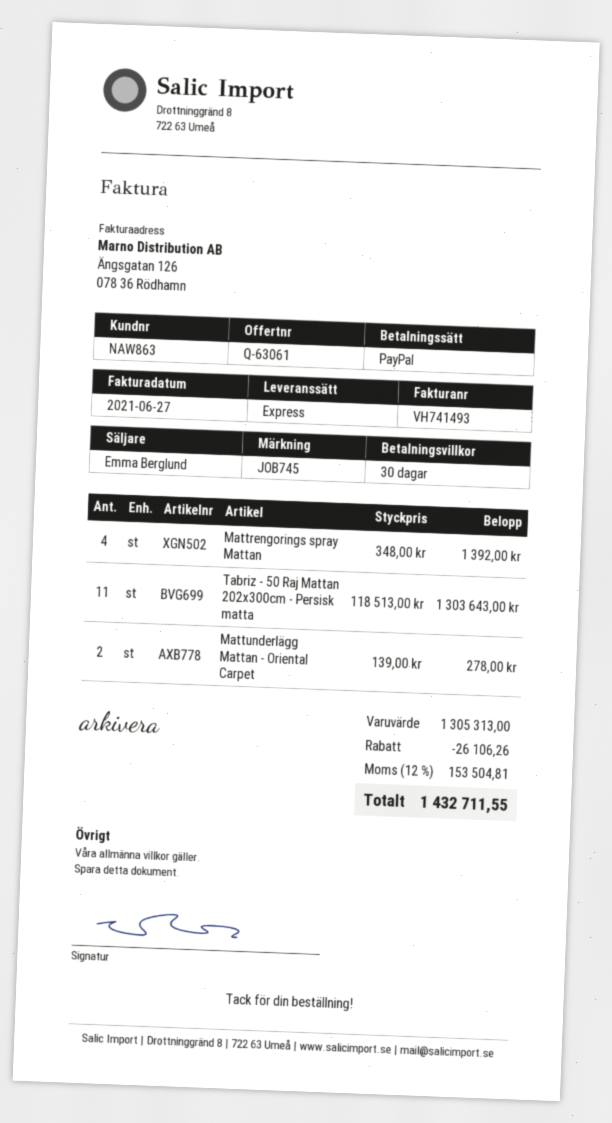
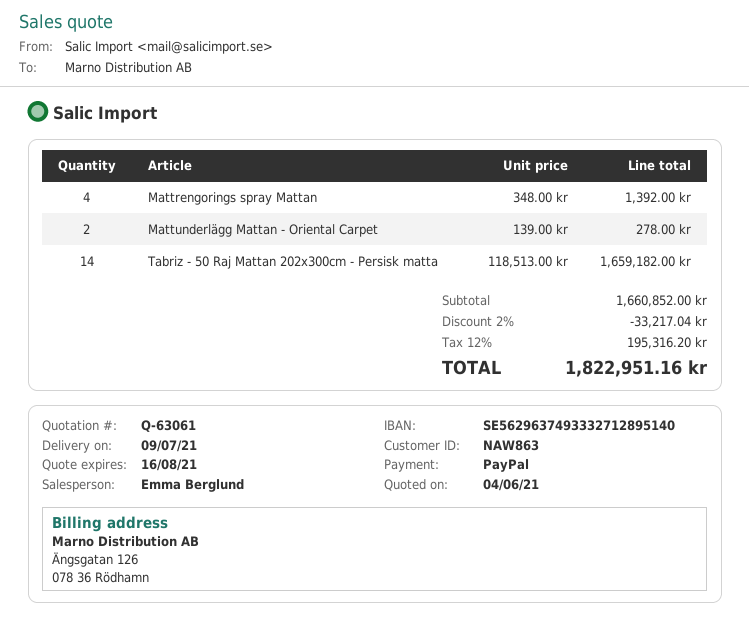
Tabriz - 50 Raj Mattan 202x300cm - Persisk matta: 11 x 118513.00 = 1303643.00 -> 14 x 118513.00 = 1659182.00
subtotal: 1305313.00 -> 1660852.00
discount: 26106.26 -> 33217.04
tax: 12% = 153504.81 -> 12% = 195316.20
total: 1432711.55 -> 1822951.16

